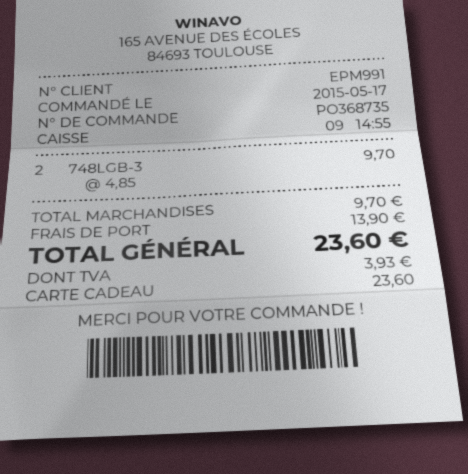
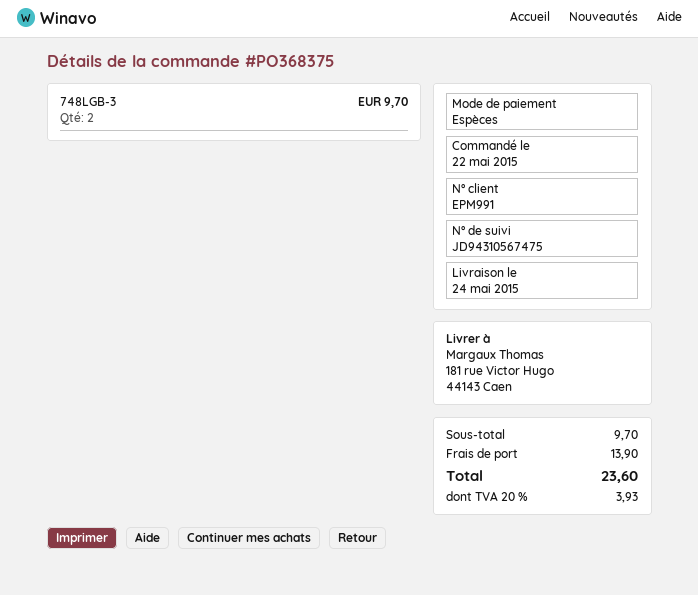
order number: PO368735 -> PO368375
order date: 2015-05-17 -> 2015-05-22
payment method: gift card -> cash

